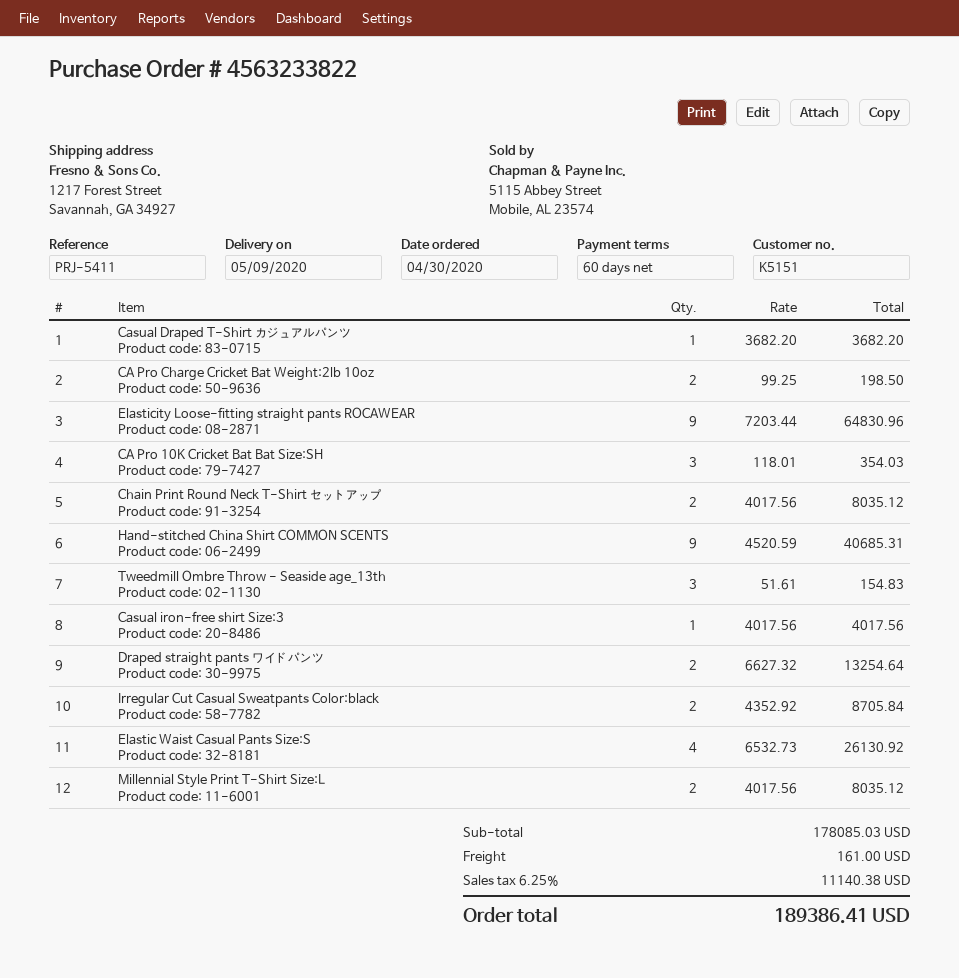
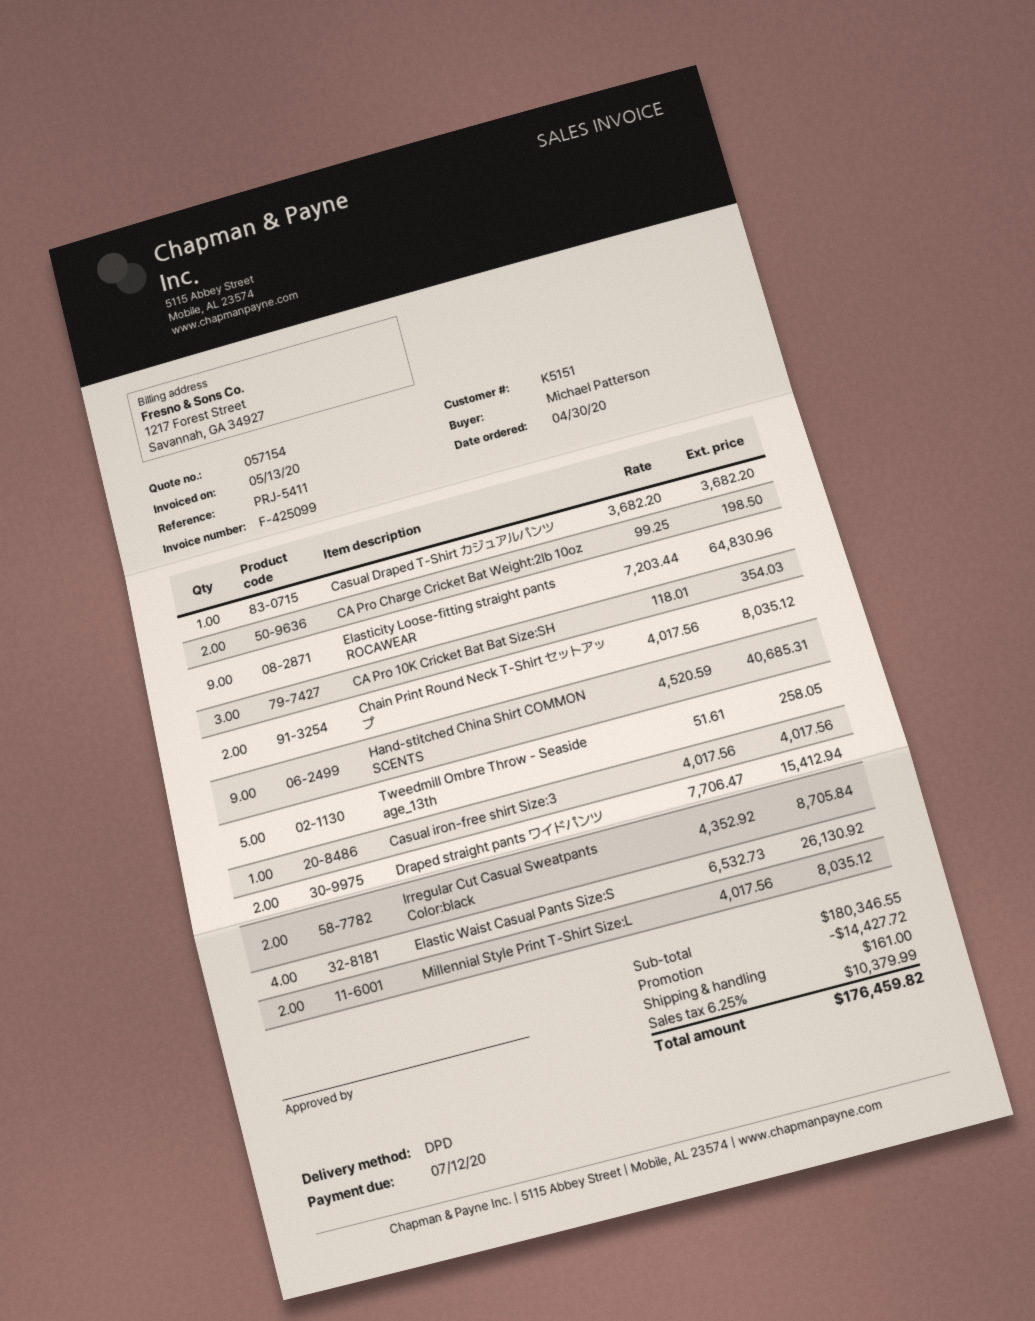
Tweedmill Ombre Throw - Seaside age_13th: 3 x 51.61 = 154.83 -> 5 x 51.61 = 258.05
Draped straight pants ワイドパンツ: 2 x 6627.32 = 13254.64 -> 2 x 7706.47 = 15412.94
subtotal: 178085.03 -> 180346.55
discount: none -> 14427.72
tax: 6.25% = 11140.38 -> 6.25% = 10379.99
total: 189386.41 -> 176459.82

